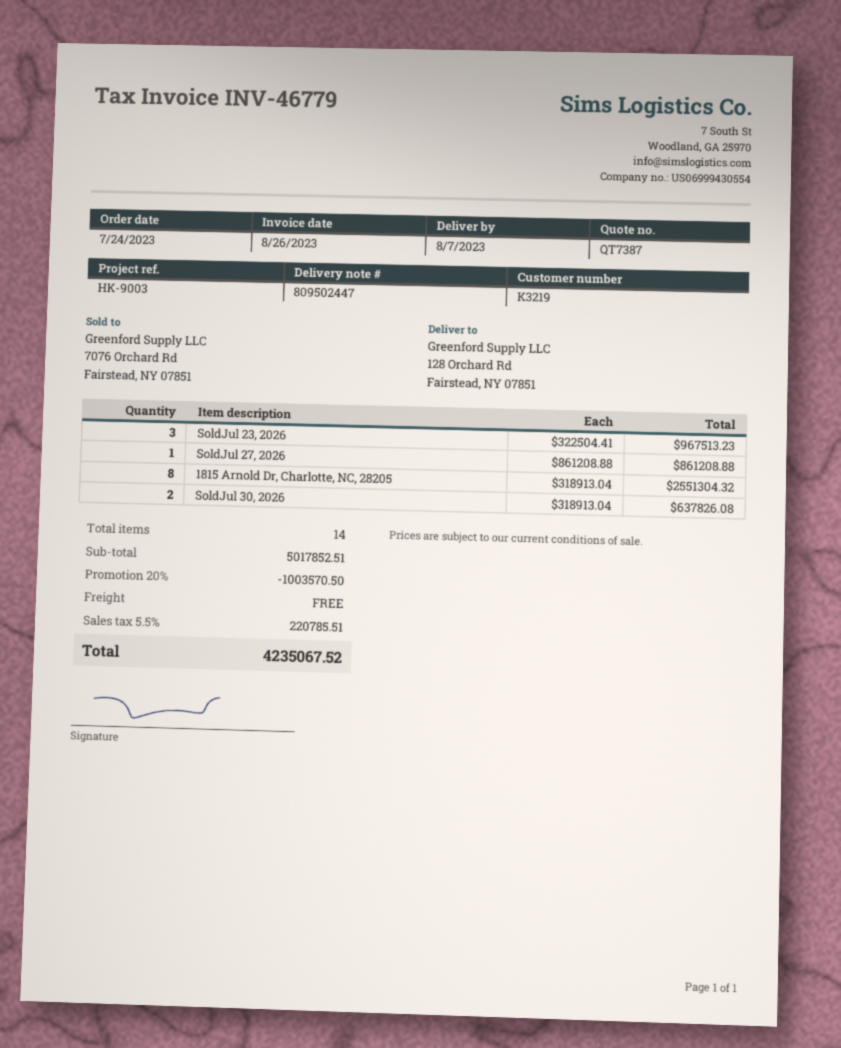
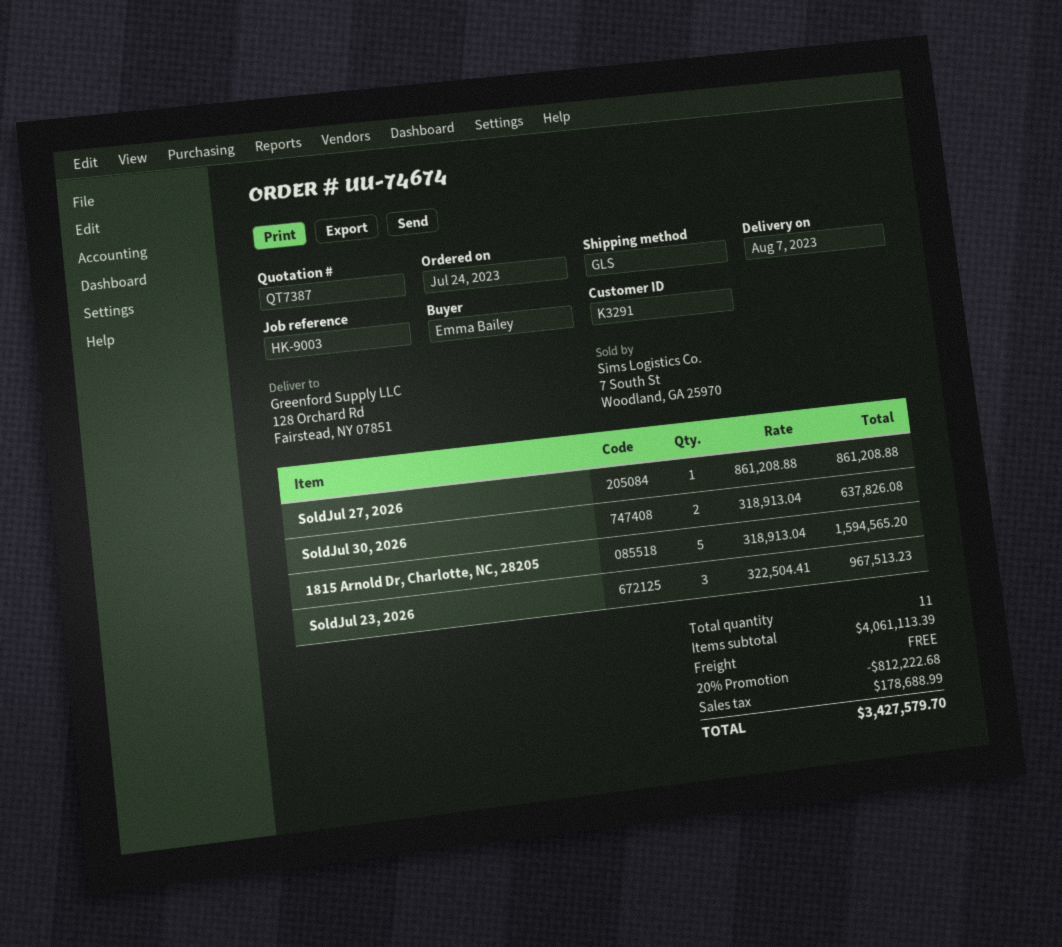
customer number: K3219 -> K3291
1815 Arnold Dr, Charlotte, NC, 28205: 8 x 318913.04 = 2551304.32 -> 5 x 318913.04 = 1594565.20
total quantity: 14 -> 11
subtotal: 5017852.51 -> 4061113.39
discount: 20% = 1003570.50 -> 20% = 812222.68
tax: 220785.51 -> 178688.99
total: 4235067.52 -> 3427579.70

